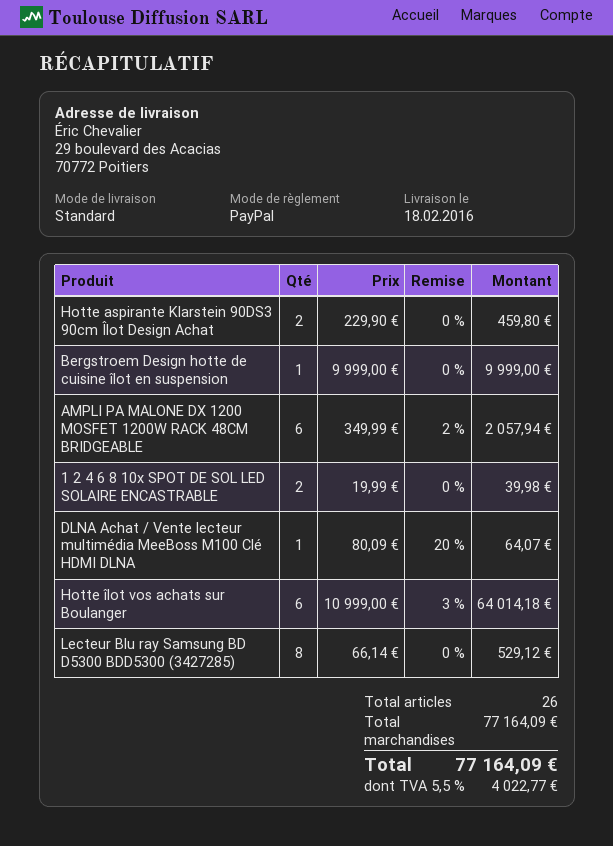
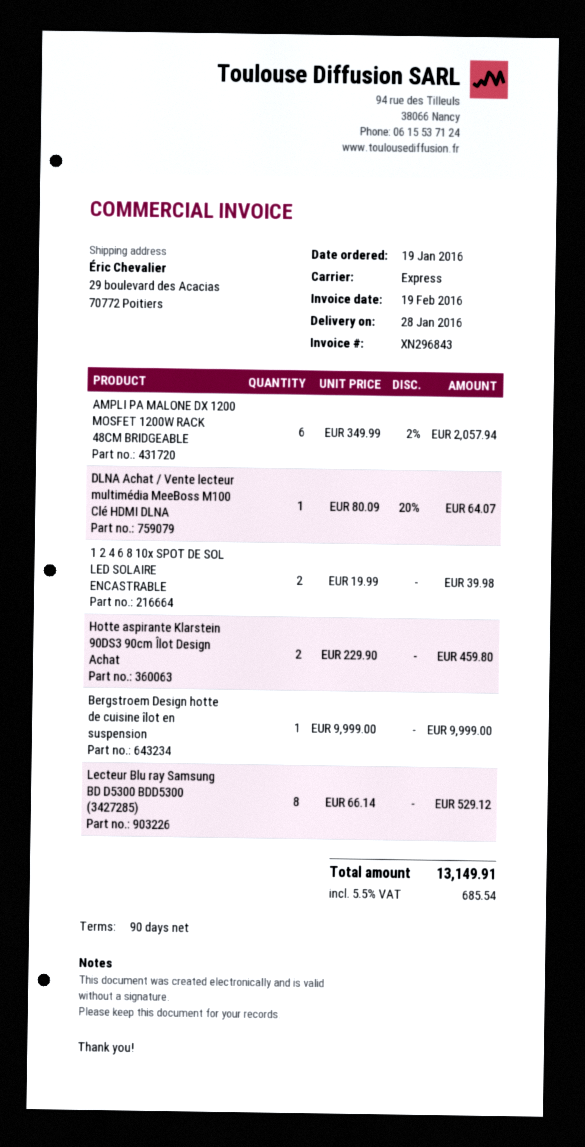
delivery date: 2016-02-18 -> 2016-01-28
shipping method: standard -> express
Hotte îlot vos achats sur Boulanger: 6 x 10999.00 - 3% = 64014.18 -> none
tax: 5.5% = 4022.77 -> 5.5% = 685.54
total: 77164.09 -> 13149.91

